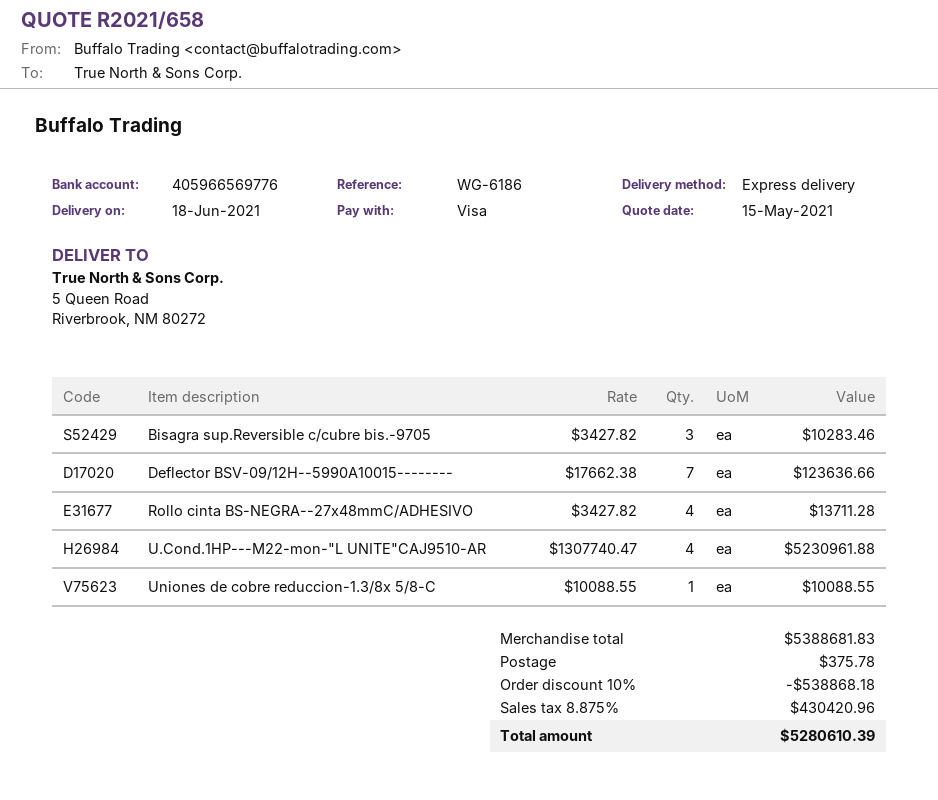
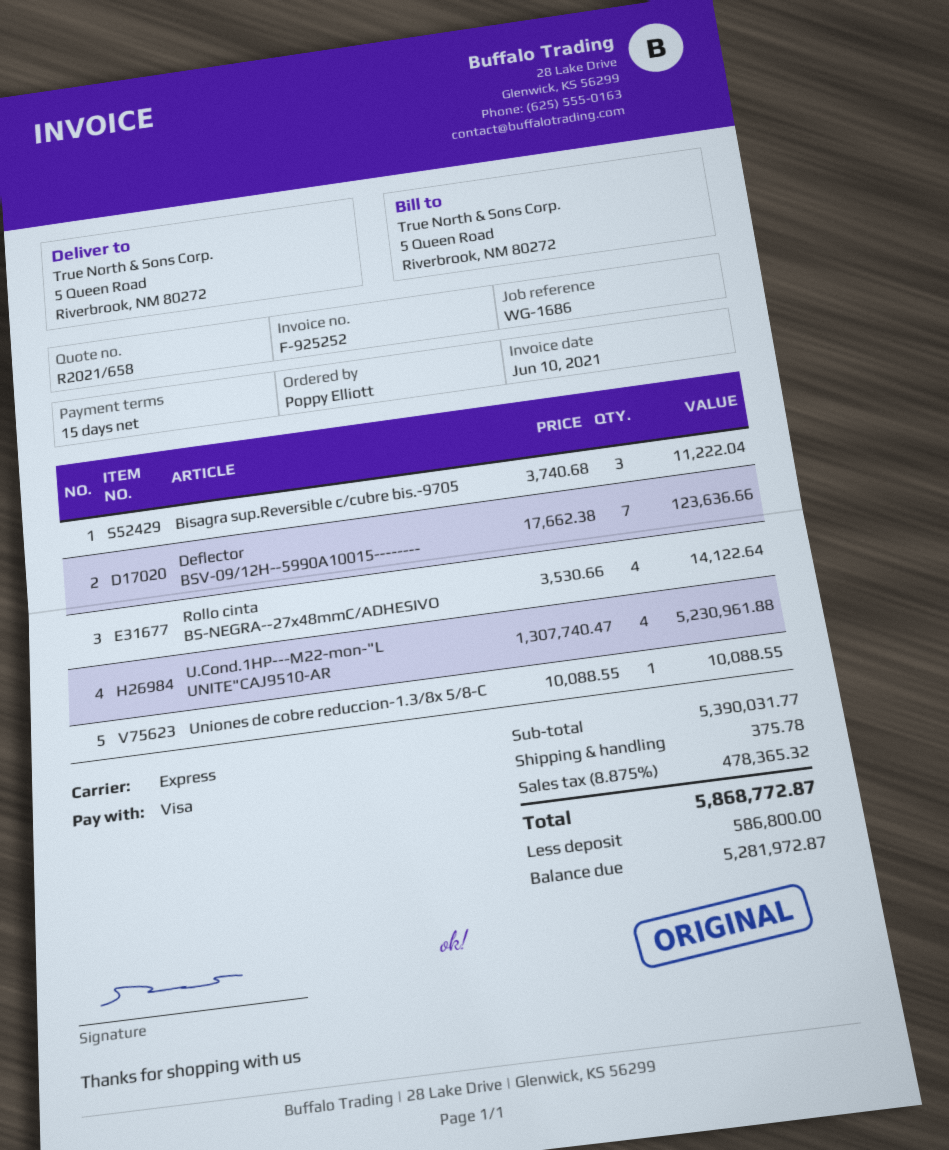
reference: WG-6186 -> WG-1686
Bisagra sup.Reversible c/cubre bis.-9705: 3 x 3427.82 = 10283.46 -> 3 x 3740.68 = 11222.04
Rollo cinta BS-NEGRA--27x48mmC/ADHESIVO: 4 x 3427.82 = 13711.28 -> 4 x 3530.66 = 14122.64
subtotal: 5388681.83 -> 5390031.77
discount: 10% = 538868.18 -> none
tax: 8.875% = 430420.96 -> 8.875% = 478365.32
total: 5280610.39 -> 5868772.87

